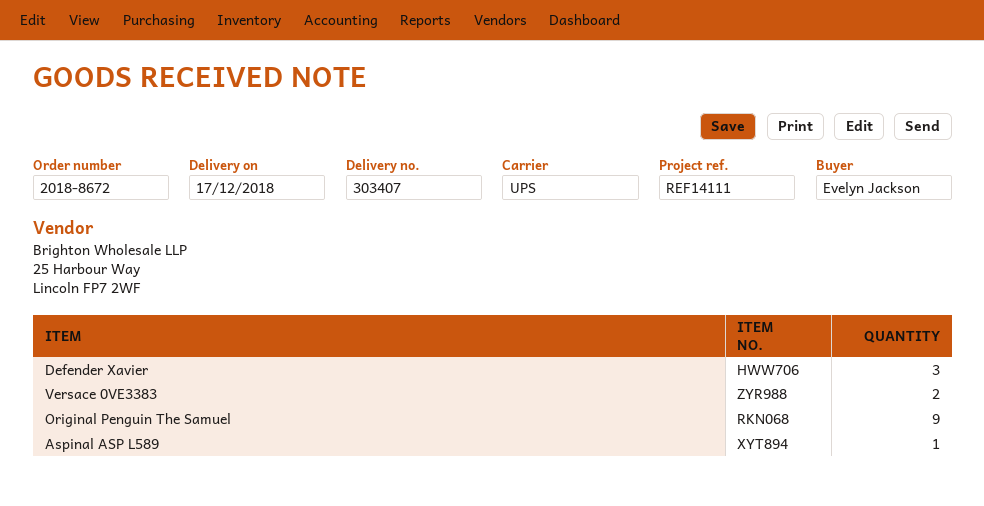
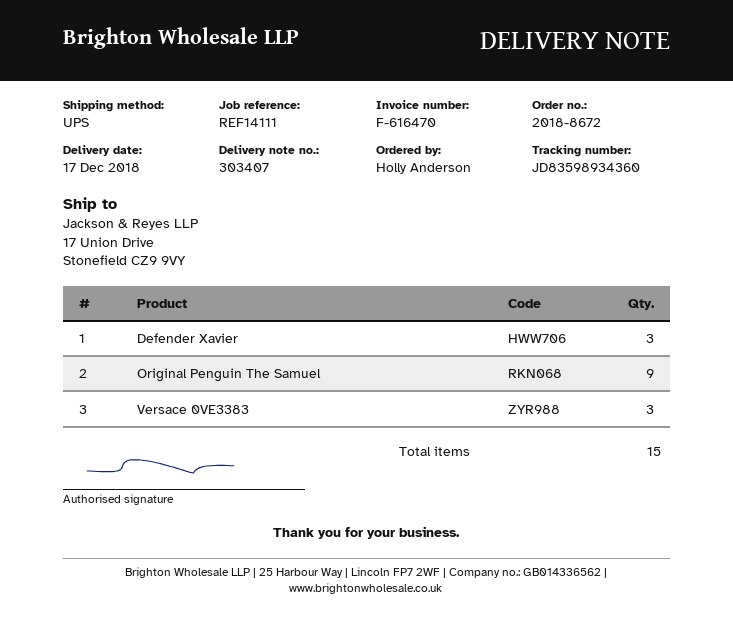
ordered by: Evelyn Jackson -> Holly Anderson
Versace 0VE3383: 2 -> 3
Aspinal ASP L589: 1 -> none

